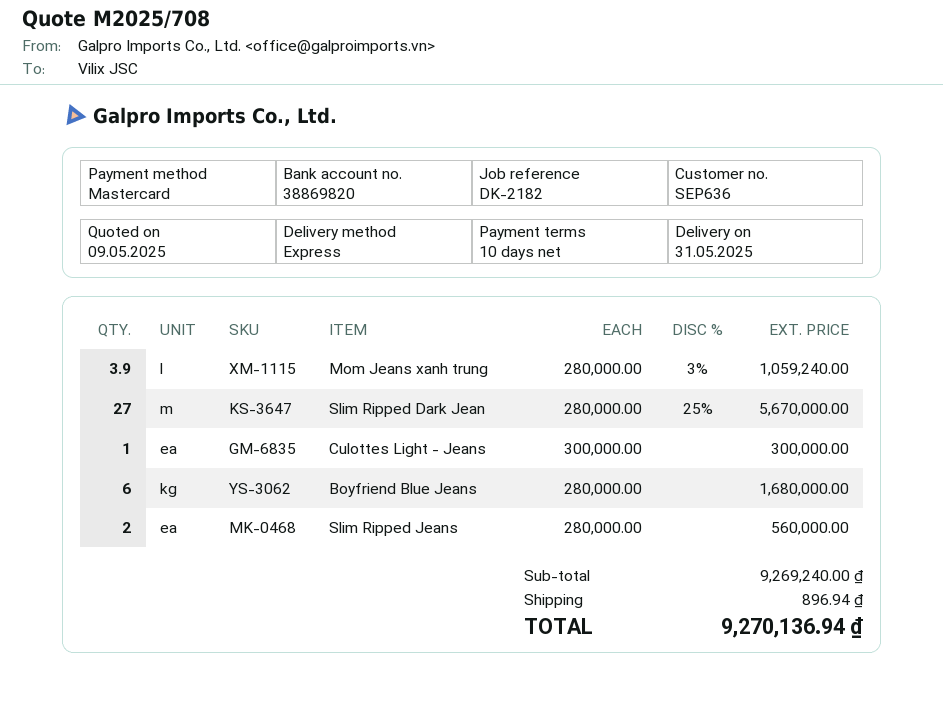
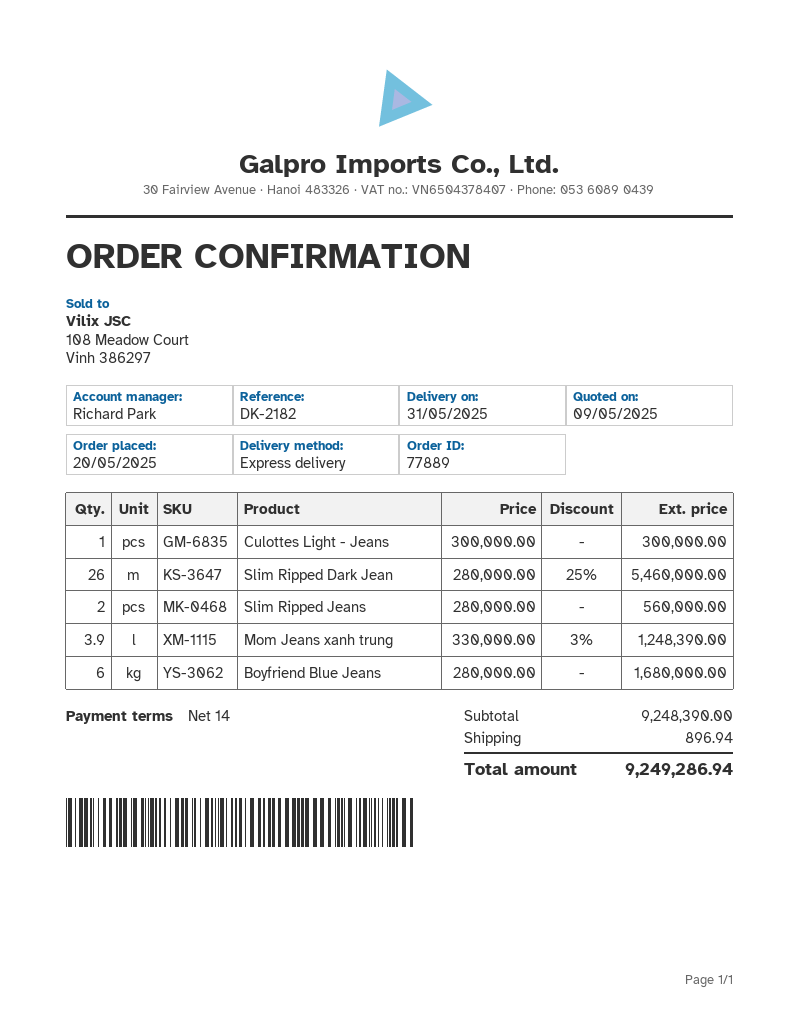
payment terms: 10 days -> 14 days
Mom Jeans xanh trung: 3.9 x 280000.00 - 3% = 1059240.00 -> 3.9 x 330000.00 - 3% = 1248390.00
Slim Ripped Dark Jean: 27 x 280000.00 - 25% = 5670000.00 -> 26 x 280000.00 - 25% = 5460000.00
subtotal: 9269240.00 -> 9248390.00
total: 9270136.94 -> 9249286.94

